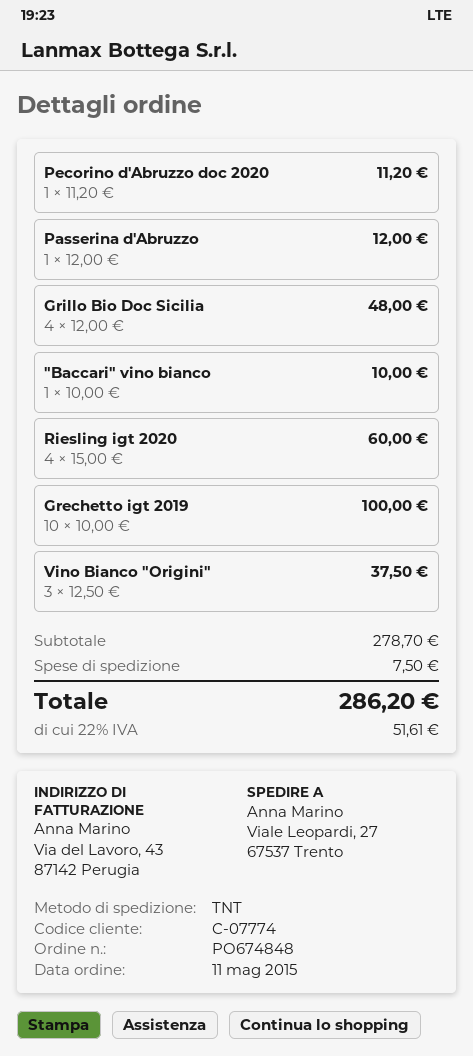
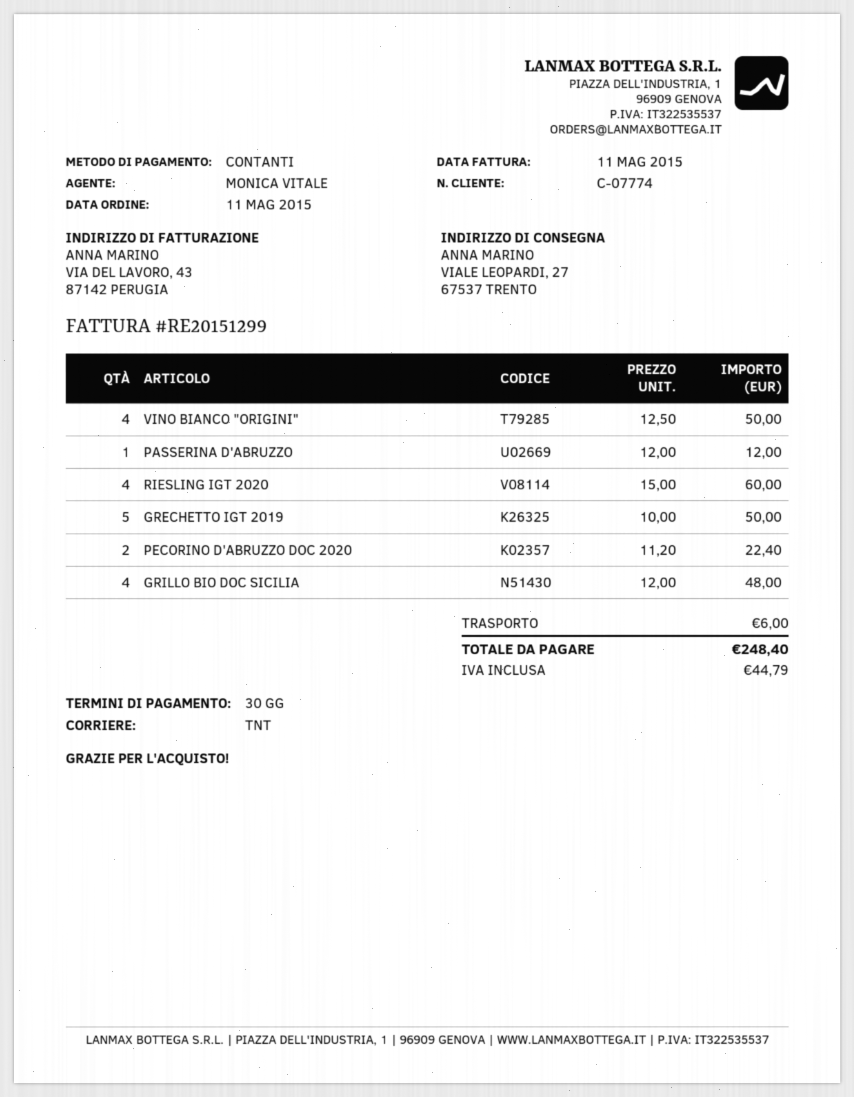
Pecorino d'Abruzzo doc 2020: 1 x 11.20 = 11.20 -> 2 x 11.20 = 22.40
"Baccari" vino bianco: 1 x 10.00 = 10.00 -> none
Grechetto igt 2019: 10 x 10.00 = 100.00 -> 5 x 10.00 = 50.00
Vino Bianco "Origini": 3 x 12.50 = 37.50 -> 4 x 12.50 = 50.00
shipping: 7.50 -> 6.00
tax: 51.61 -> 44.79
total: 286.20 -> 248.40

